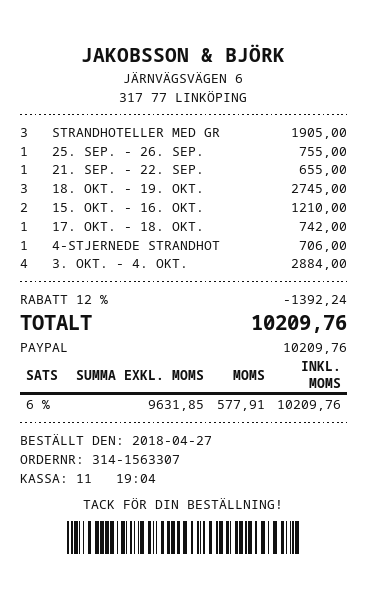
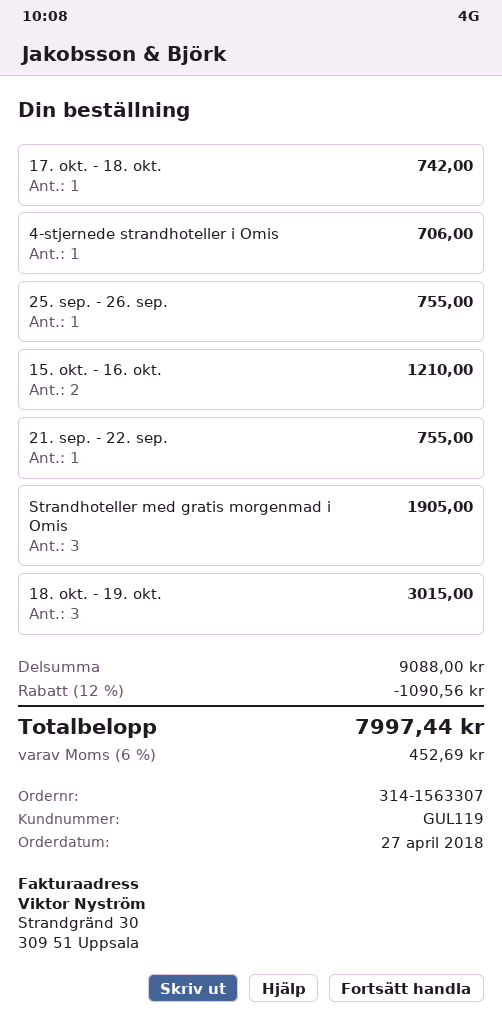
21. SEP. - 22. SEP.: 1 for 655.00 -> 1 for 755.00
18. OKT. - 19. OKT.: 3 for 2745.00 -> 3 for 3015.00
3. OKT. - 4. OKT.: 4 for 2884.00 -> none
discount: 12% = 1392.24 -> 12% = 1090.56
tax: 6% = 577.91 -> 6% = 452.69
total: 10209.76 -> 7997.44

